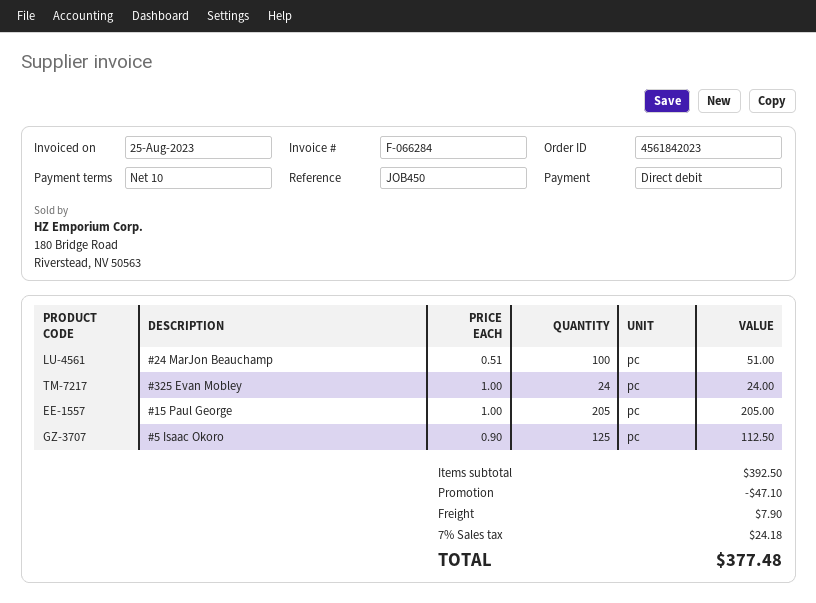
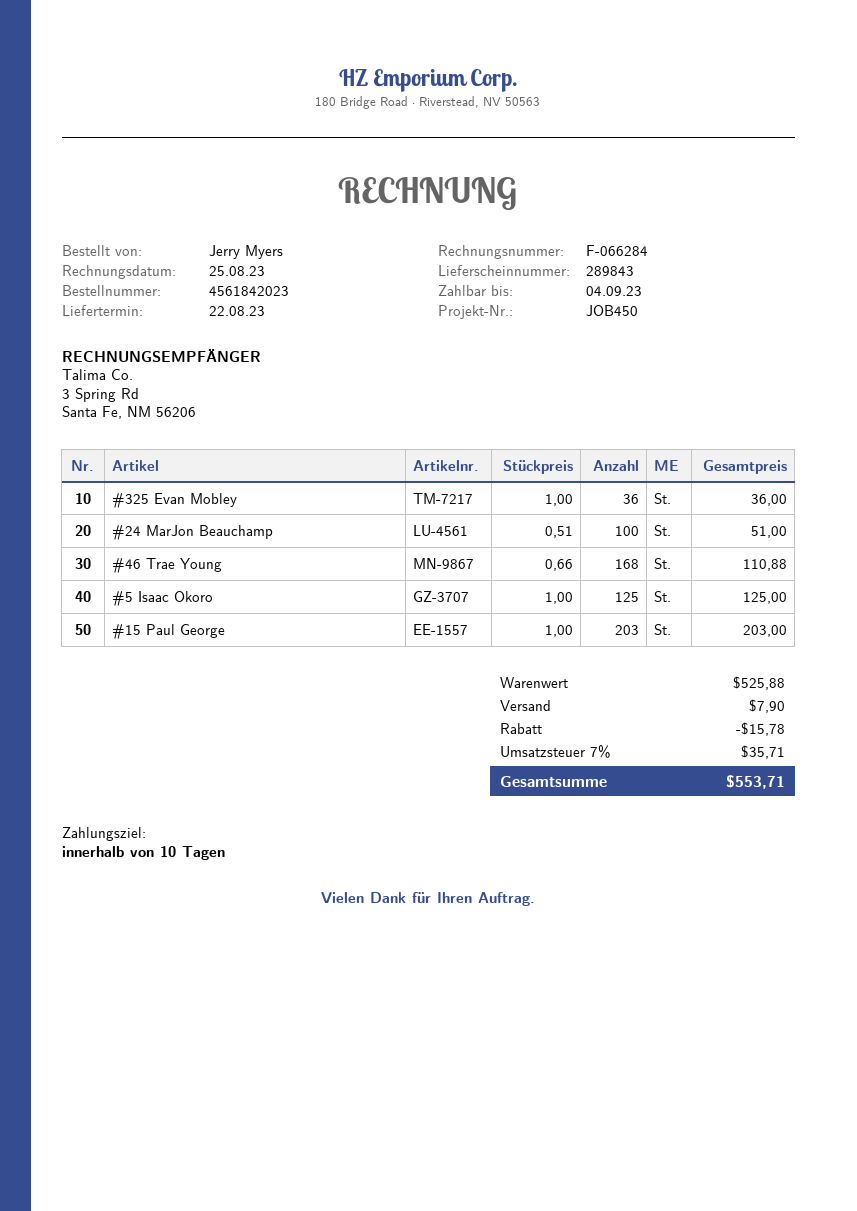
#325 Evan Mobley: 24 x 1.00 = 24.00 -> 36 x 1.00 = 36.00
#15 Paul George: 205 x 1.00 = 205.00 -> 203 x 1.00 = 203.00
#5 Isaac Okoro: 125 x 0.90 = 112.50 -> 125 x 1.00 = 125.00
#46 Trae Young: none -> 168 x 0.66 = 110.88
subtotal: 392.50 -> 525.88
discount: 47.10 -> 15.78
tax: 7% = 24.18 -> 7% = 35.71
total: 377.48 -> 553.71

